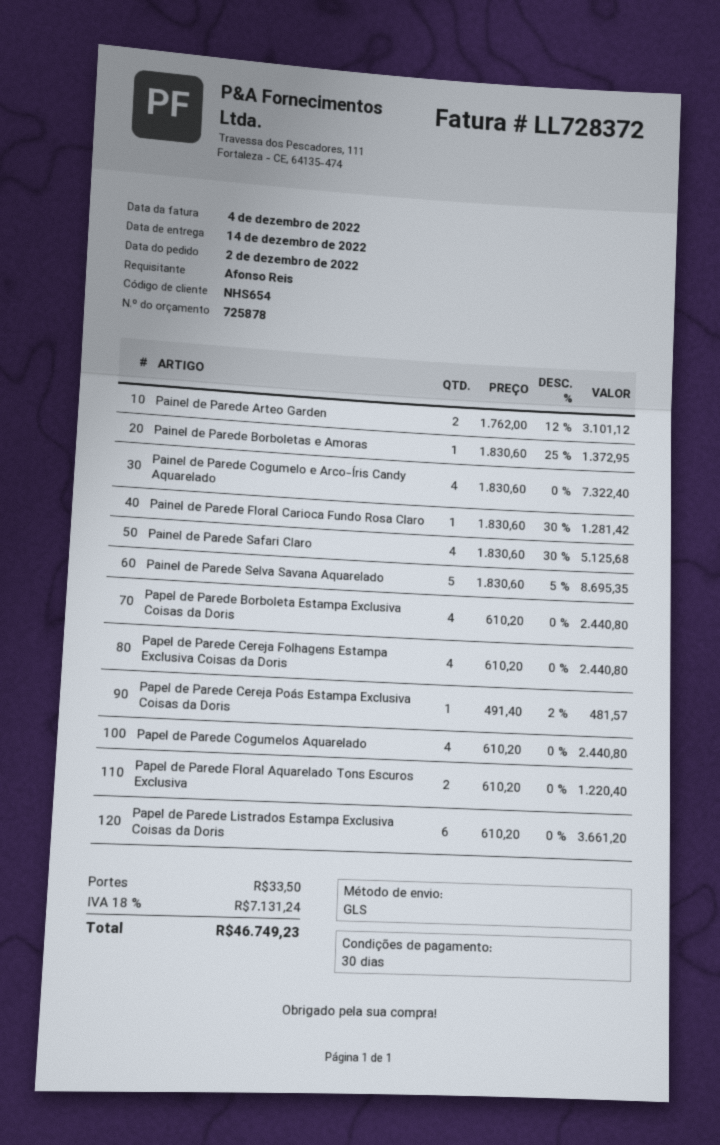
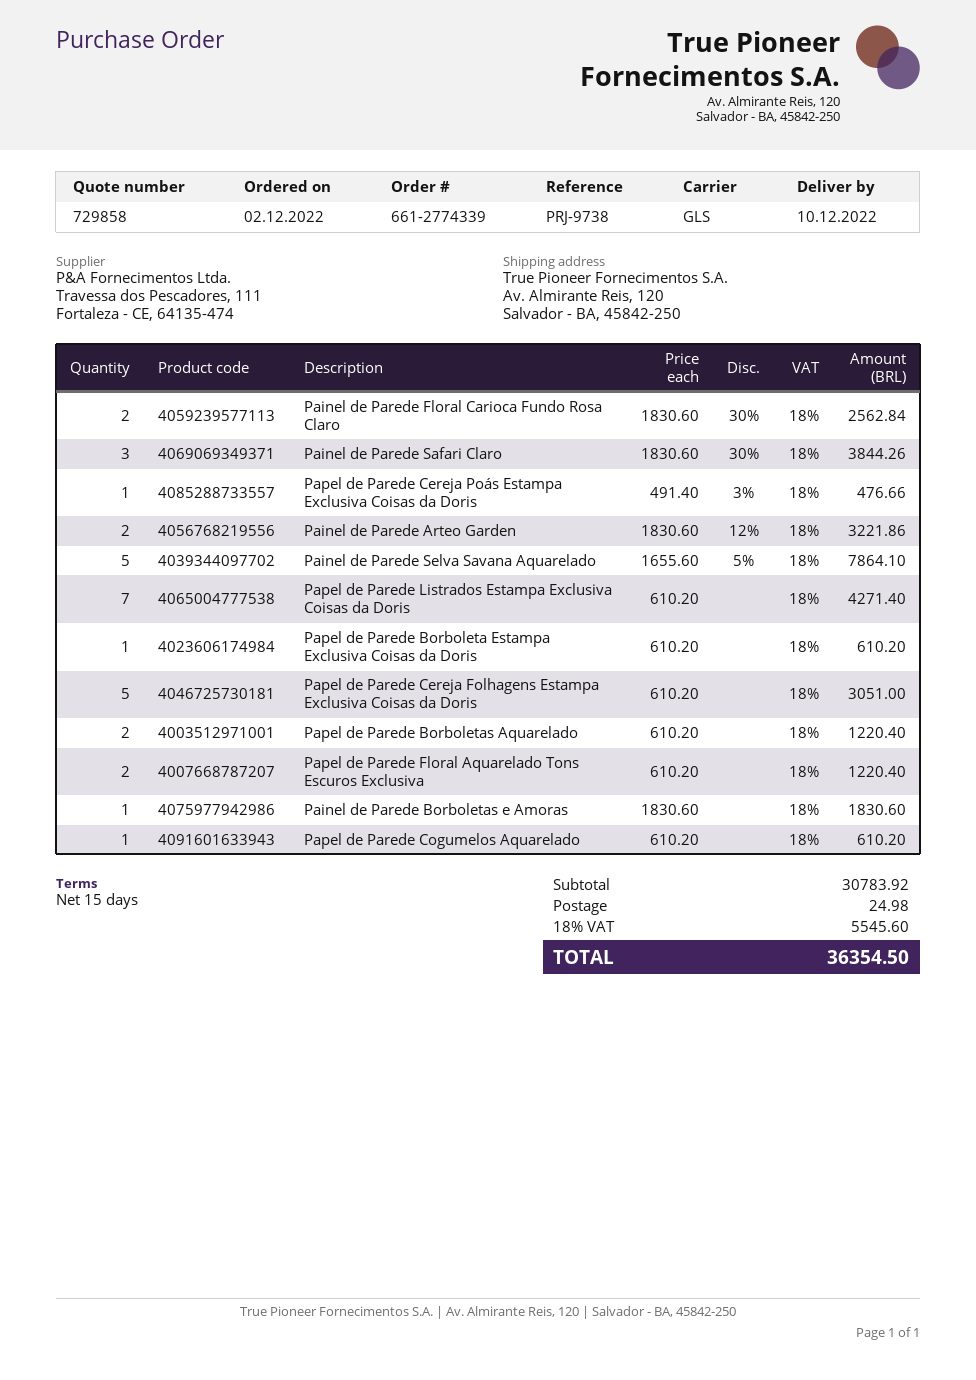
quote number: 725878 -> 729858
delivery date: 2022-12-14 -> 2022-12-10
payment terms: 30 days -> 15 days
Painel de Parede Arteo Garden: 2 x 1762.00 - 12% = 3101.12 -> 2 x 1830.60 - 12% = 3221.86
Painel de Parede Borboletas e Amoras: 1 x 1830.60 - 25% = 1372.95 -> 1 x 1830.60 = 1830.60
Painel de Parede Cogumelo e Arco-Íris Candy Aquarelado: 4 x 1830.60 = 7322.40 -> none
Painel de Parede Floral Carioca Fundo Rosa Claro: 1 x 1830.60 - 30% = 1281.42 -> 2 x 1830.60 - 30% = 2562.84
Painel de Parede Safari Claro: 4 x 1830.60 - 30% = 5125.68 -> 3 x 1830.60 - 30% = 3844.26
Painel de Parede Selva Savana Aquarelado: 5 x 1830.60 - 5% = 8695.35 -> 5 x 1655.60 - 5% = 7864.10
Papel de Parede Borboleta Estampa Exclusiva Coisas da Doris: 4 x 610.20 = 2440.80 -> 1 x 610.20 = 610.20
Papel de Parede Cereja Folhagens Estampa Exclusiva Coisas da Doris: 4 x 610.20 = 2440.80 -> 5 x 610.20 = 3051.00
Papel de Parede Cereja Poás Estampa Exclusiva Coisas da Doris: 1 x 491.40 - 2% = 481.57 -> 1 x 491.40 - 3% = 476.66
Papel de Parede Cogumelos Aquarelado: 4 x 610.20 = 2440.80 -> 1 x 610.20 = 610.20
Papel de Parede Listrados Estampa Exclusiva Coisas da Doris: 6 x 610.20 = 3661.20 -> 7 x 610.20 = 4271.40
Papel de Parede Borboletas Aquarelado: none -> 2 x 610.20 = 1220.40
shipping: 33.50 -> 24.98
tax: 18% = 7131.24 -> 18% = 5545.60
total: 46749.23 -> 36354.50

